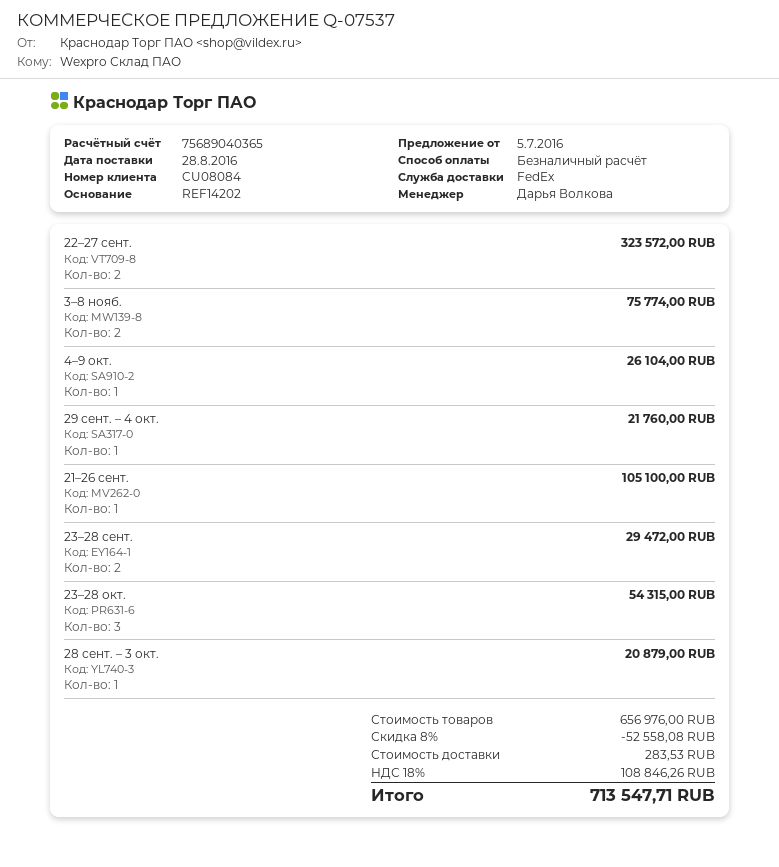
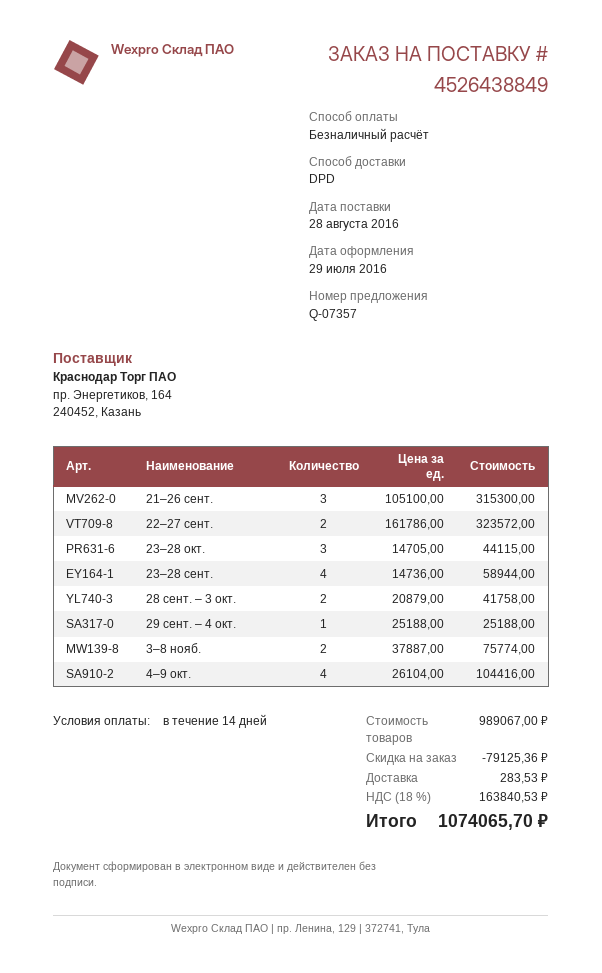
quote number: Q-07537 -> Q-07357
shipping method: FedEx -> DPD
4–9 окт.: 1 for 26104.00 -> 4 for 104416.00
29 сент. – 4 окт.: 1 for 21760.00 -> 1 for 25188.00
21–26 сент.: 1 for 105100.00 -> 3 for 315300.00
23–28 сент.: 2 for 29472.00 -> 4 for 58944.00
23–28 окт.: 3 for 54315.00 -> 3 for 44115.00
28 сент. – 3 окт.: 1 for 20879.00 -> 2 for 41758.00
subtotal: 656976.00 -> 989067.00
discount: 52558.08 -> 79125.36
tax: 18% = 108846.26 -> 18% = 163840.53
total: 713547.71 -> 1074065.70

